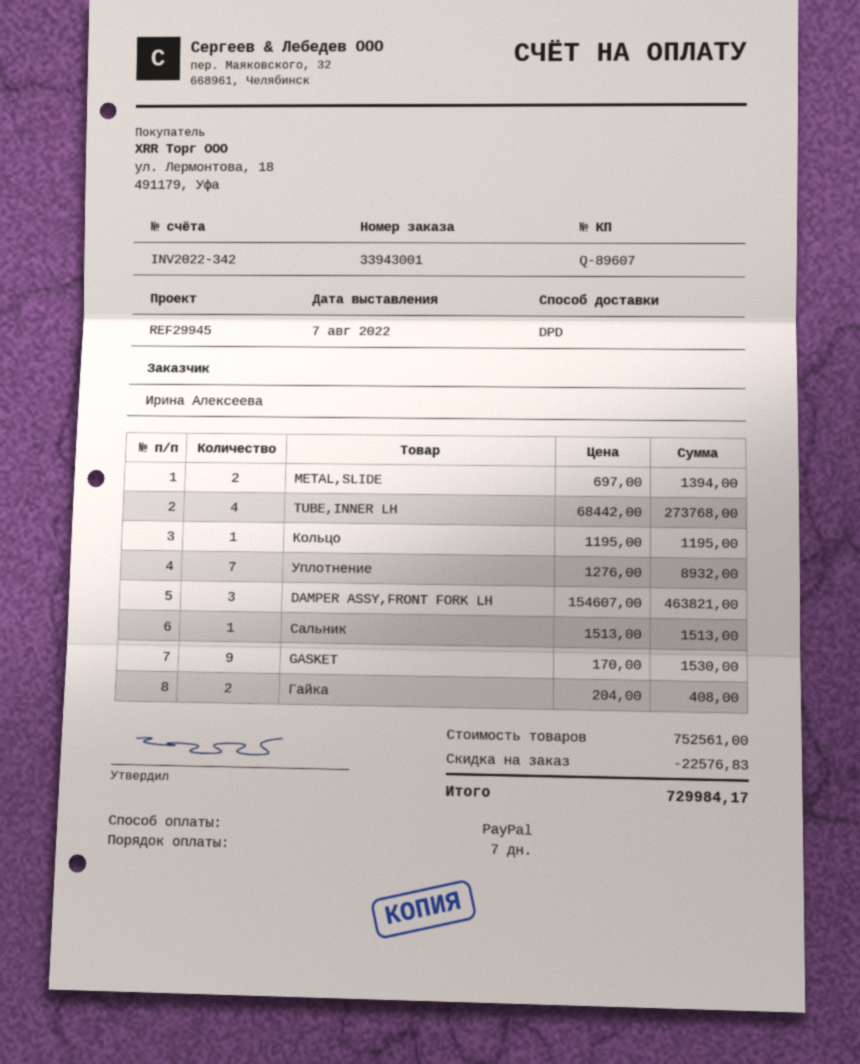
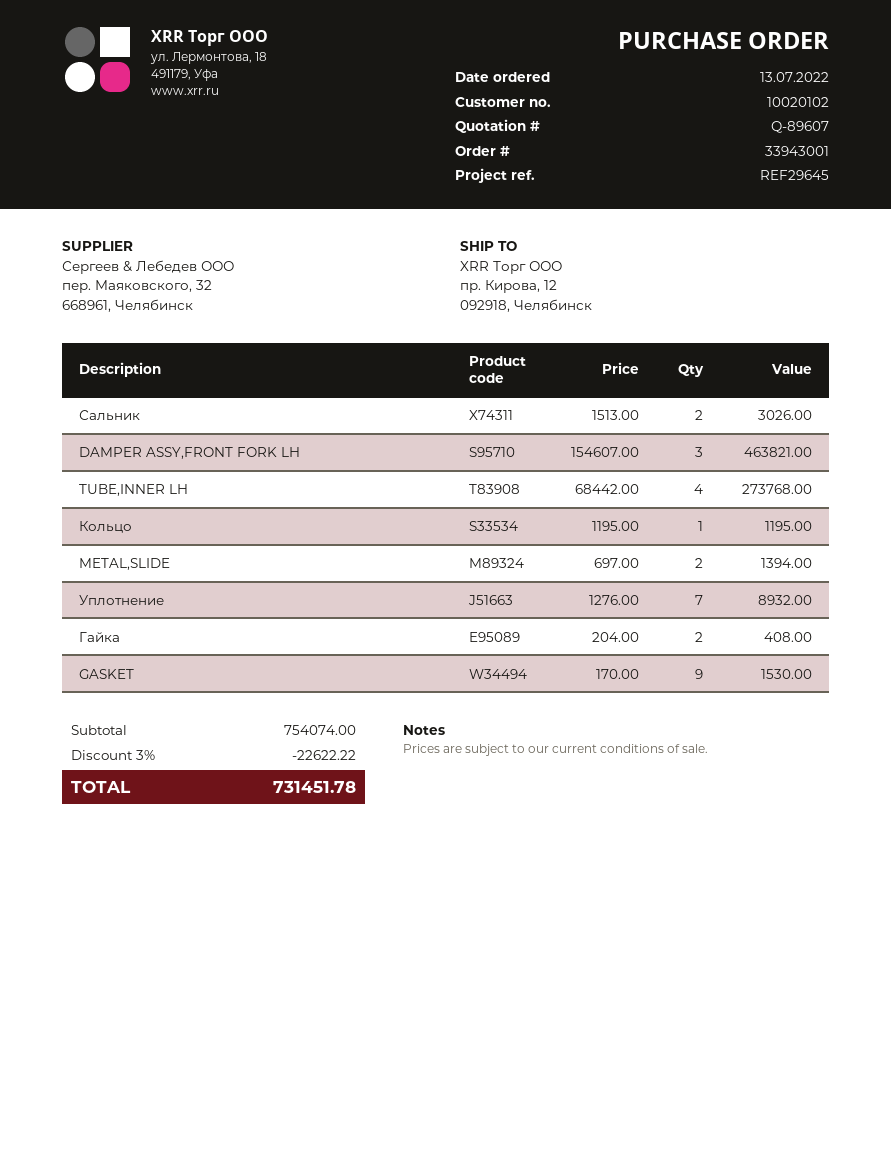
reference: REF29945 -> REF29645
Сальник: 1 x 1513.00 = 1513.00 -> 2 x 1513.00 = 3026.00
subtotal: 752561.00 -> 754074.00
discount: 22576.83 -> 22622.22
total: 729984.17 -> 731451.78

